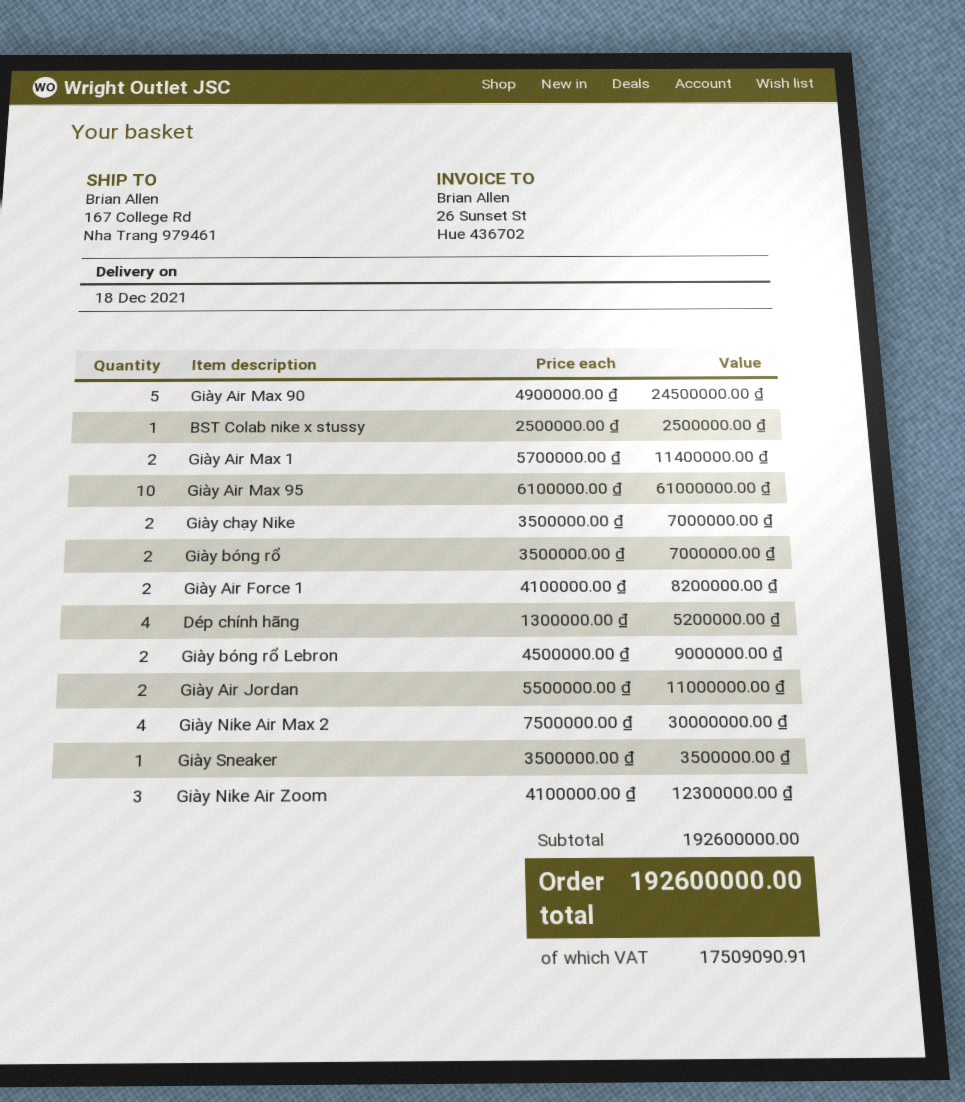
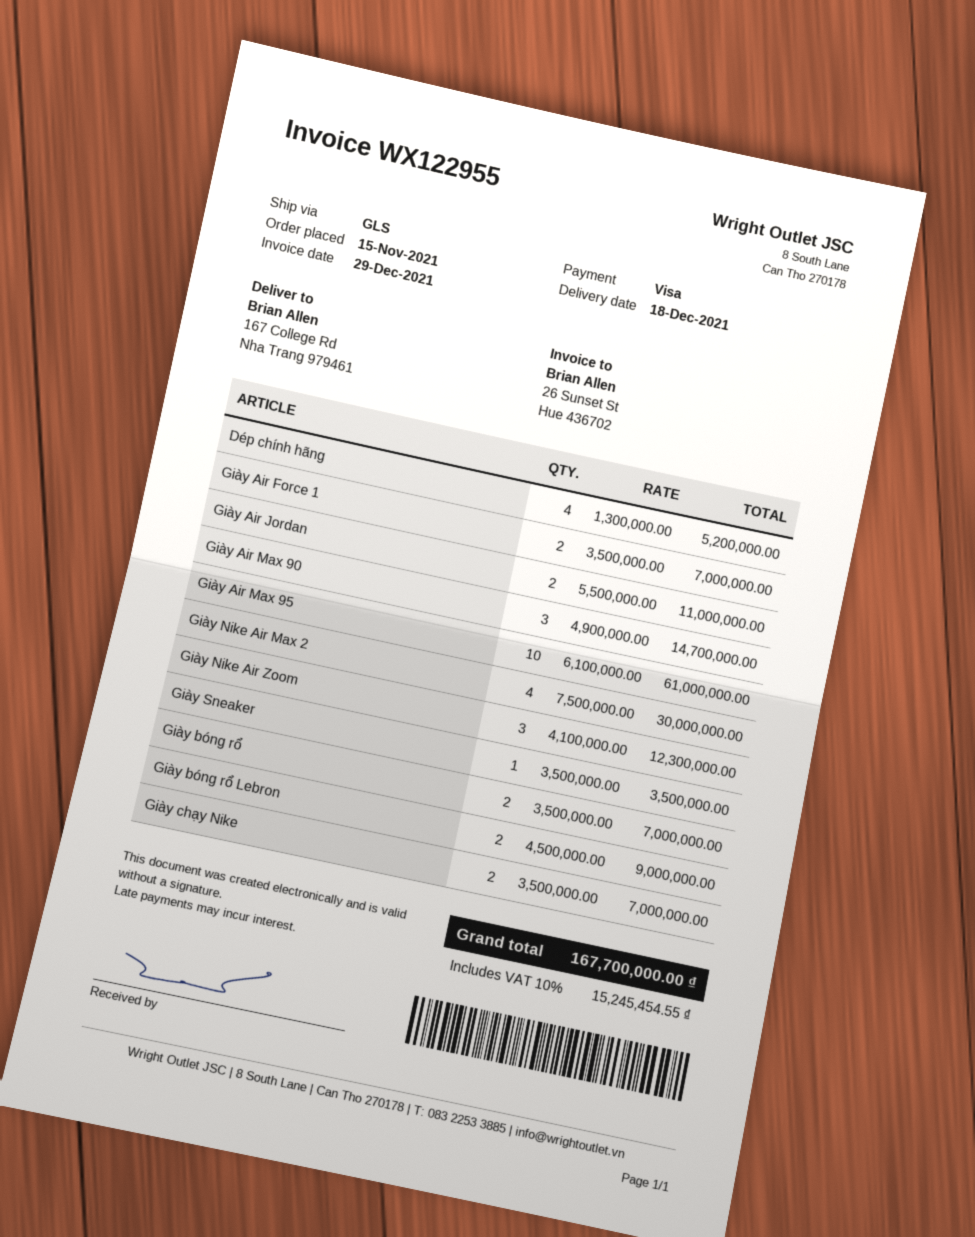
Giày Air Max 90: 5 x 4900000.00 = 24500000.00 -> 3 x 4900000.00 = 14700000.00
BST Colab nike x stussy: 1 x 2500000.00 = 2500000.00 -> none
Giày Air Max 1: 2 x 5700000.00 = 11400000.00 -> none
Giày Air Force 1: 2 x 4100000.00 = 8200000.00 -> 2 x 3500000.00 = 7000000.00
tax: 17509090.91 -> 15245454.55
total: 192600000.00 -> 167700000.00

